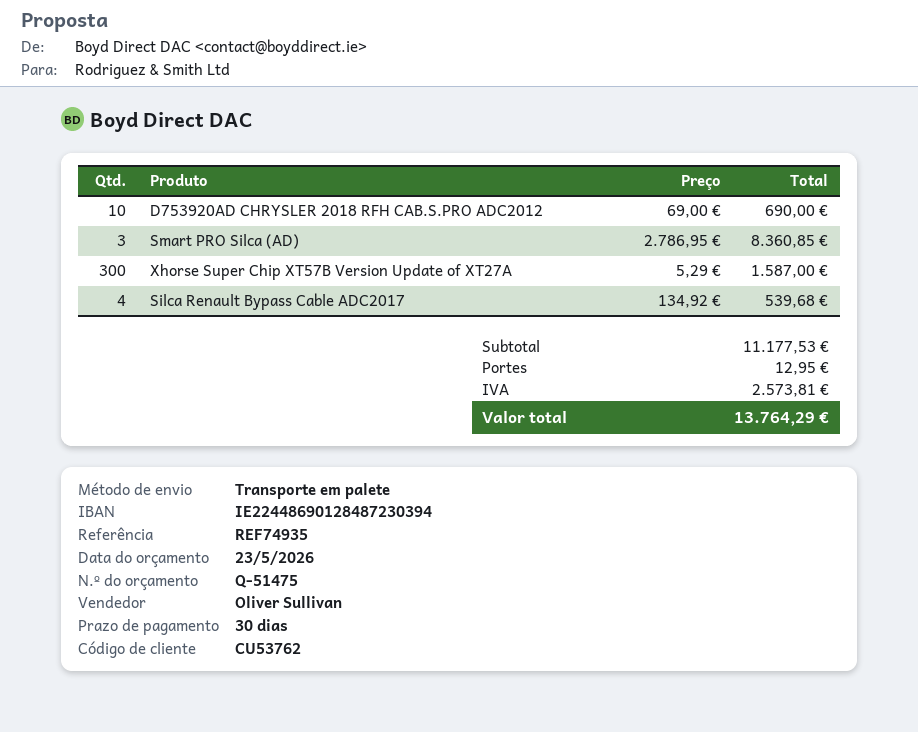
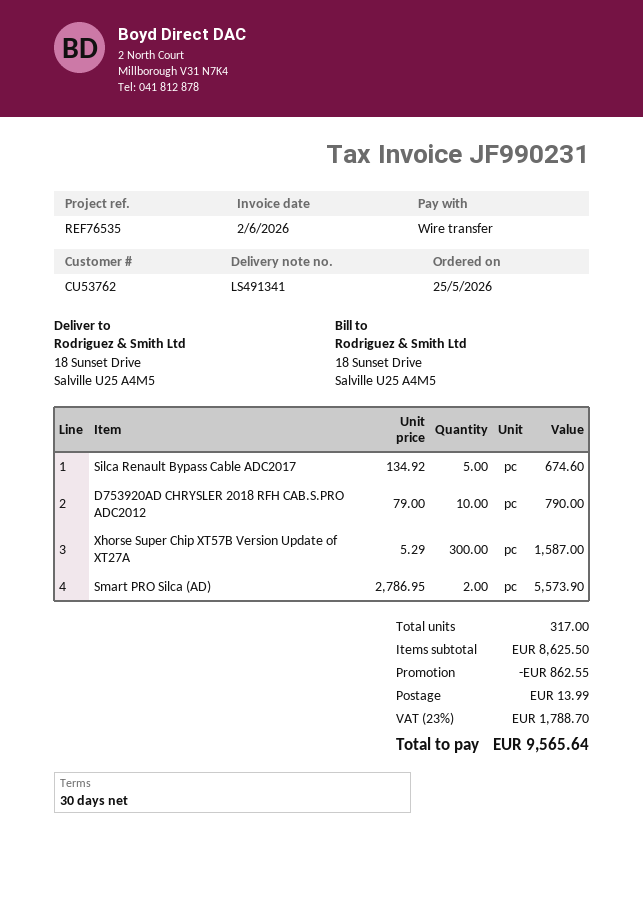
reference: REF74935 -> REF76535
D753920AD CHRYSLER 2018 RFH CAB.S.PRO ADC2012: 10 x 69.00 = 690.00 -> 10 x 79.00 = 790.00
Smart PRO Silca (AD): 3 x 2786.95 = 8360.85 -> 2 x 2786.95 = 5573.90
Silca Renault Bypass Cable ADC2017: 4 x 134.92 = 539.68 -> 5 x 134.92 = 674.60
subtotal: 11177.53 -> 8625.50
discount: none -> 862.55
shipping: 12.95 -> 13.99
tax: 2573.81 -> 1788.70
total: 13764.29 -> 9565.64

